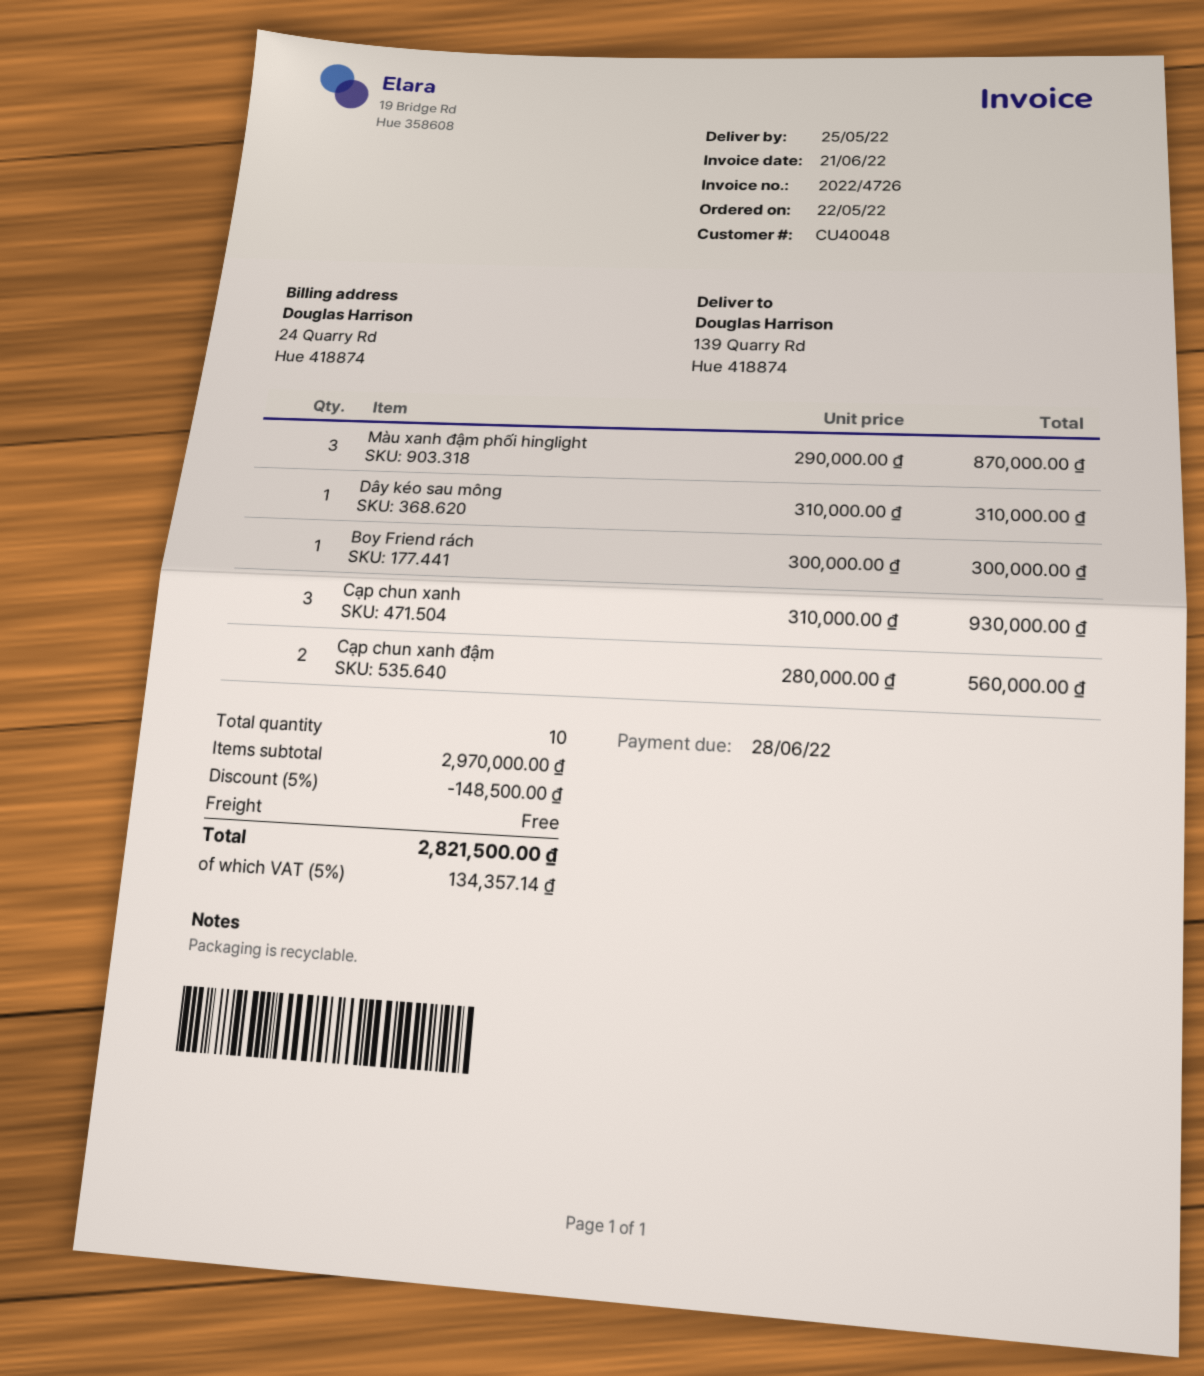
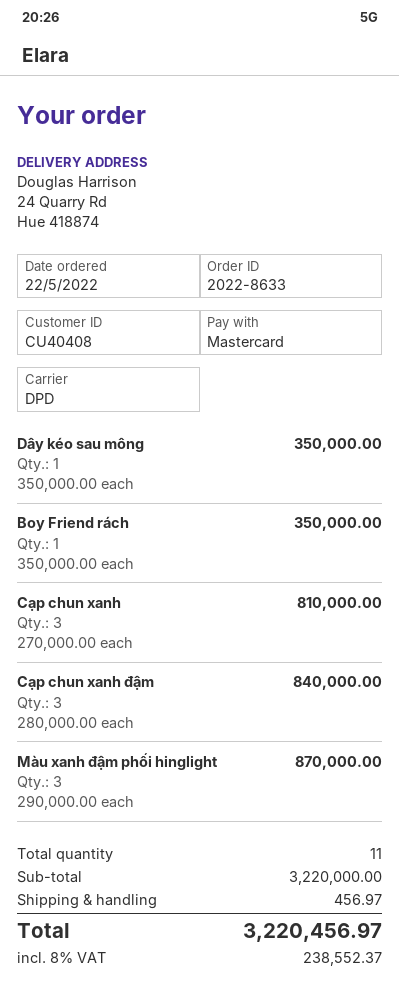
customer number: CU40048 -> CU40408
ship to: 139 Quarry Rd, Hue 418874 -> 24 Quarry Rd, Hue 418874
Dây kéo sau mông: 1 x 310000.00 = 310000.00 -> 1 x 350000.00 = 350000.00
Boy Friend rách: 1 x 300000.00 = 300000.00 -> 1 x 350000.00 = 350000.00
Cạp chun xanh: 3 x 310000.00 = 930000.00 -> 3 x 270000.00 = 810000.00
Cạp chun xanh đậm: 2 x 280000.00 = 560000.00 -> 3 x 280000.00 = 840000.00
total quantity: 10 -> 11
subtotal: 2970000.00 -> 3220000.00
discount: 5% = 148500.00 -> none
shipping: 0.00 -> 456.97
tax: 5% = 134357.14 -> 8% = 238552.37
total: 2821500.00 -> 3220456.97

